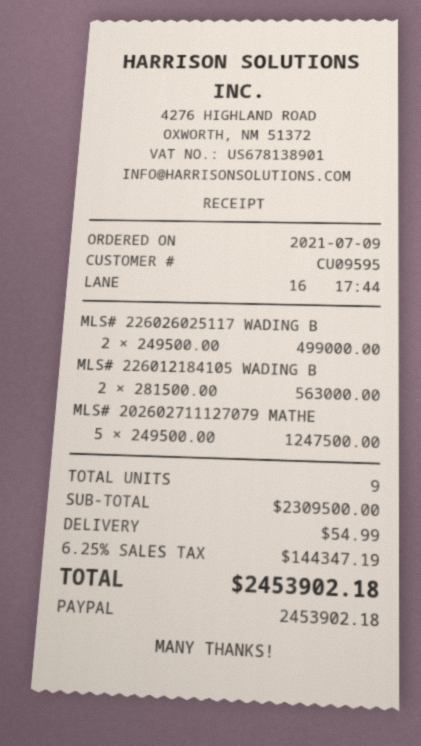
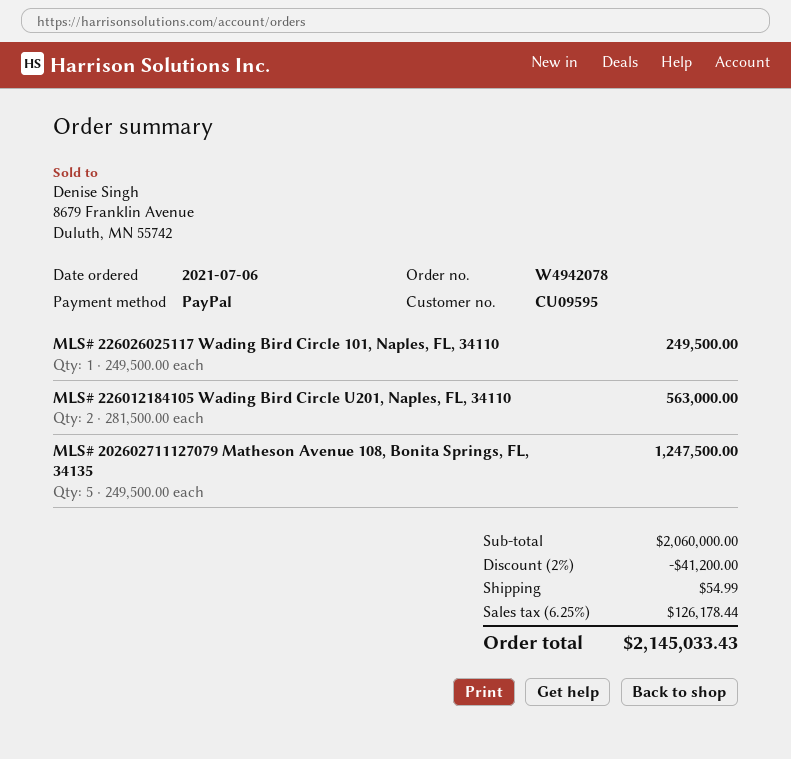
order date: 2021-07-09 -> 2021-07-06
MLS# 226026025117 WADING B: 2 x 249500.00 = 499000.00 -> 1 x 249500.00 = 249500.00
subtotal: 2309500.00 -> 2060000.00
discount: none -> 2% = 41200.00
tax: 6.25% = 144347.19 -> 6.25% = 126178.44
total: 2453902.18 -> 2145033.43

